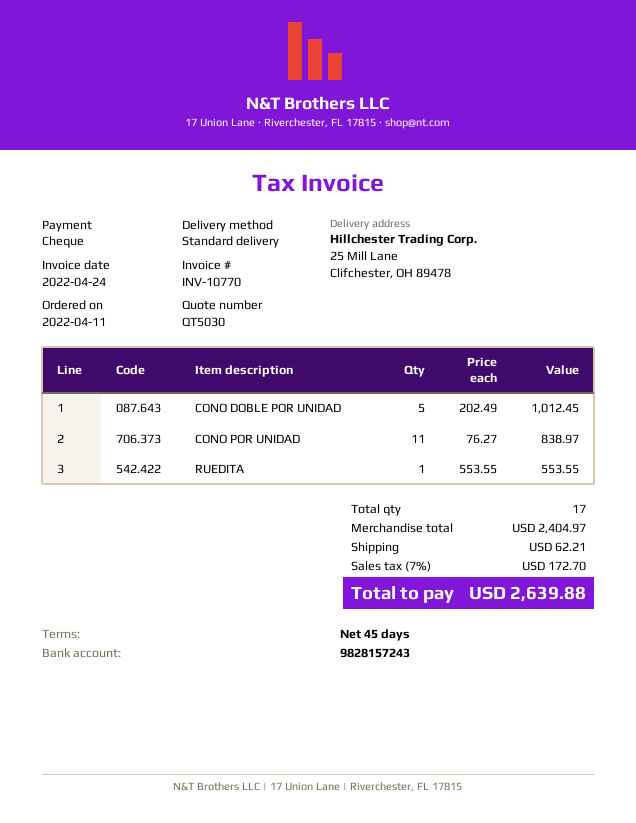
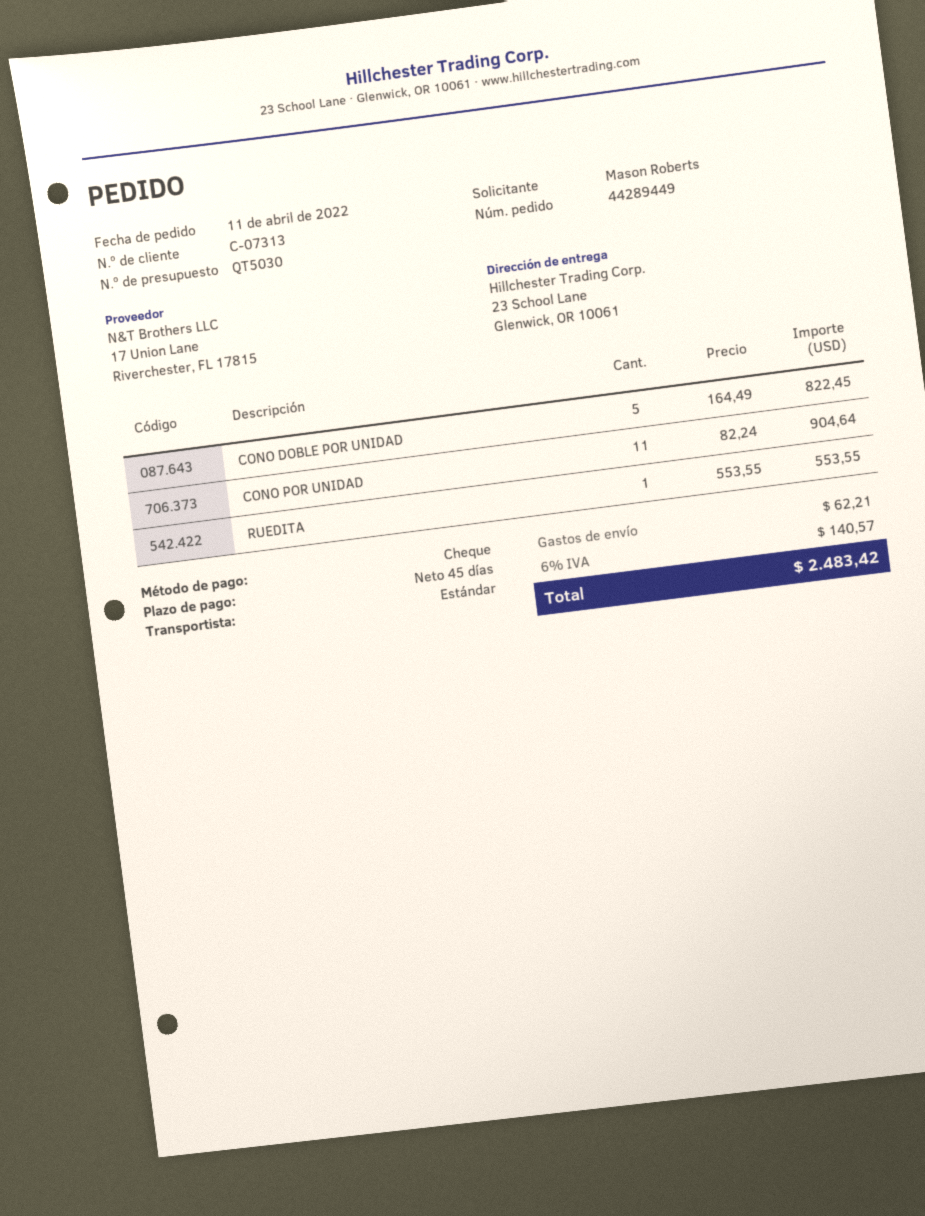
ship to: 25 Mill Lane, Clifchester, OH 89478 -> 23 School Lane, Glenwick, OR 10061
CONO DOBLE POR UNIDAD: 5 x 202.49 = 1012.45 -> 5 x 164.49 = 822.45
CONO POR UNIDAD: 11 x 76.27 = 838.97 -> 11 x 82.24 = 904.64
tax: 7% = 172.70 -> 6% = 140.57
total: 2639.88 -> 2483.42

